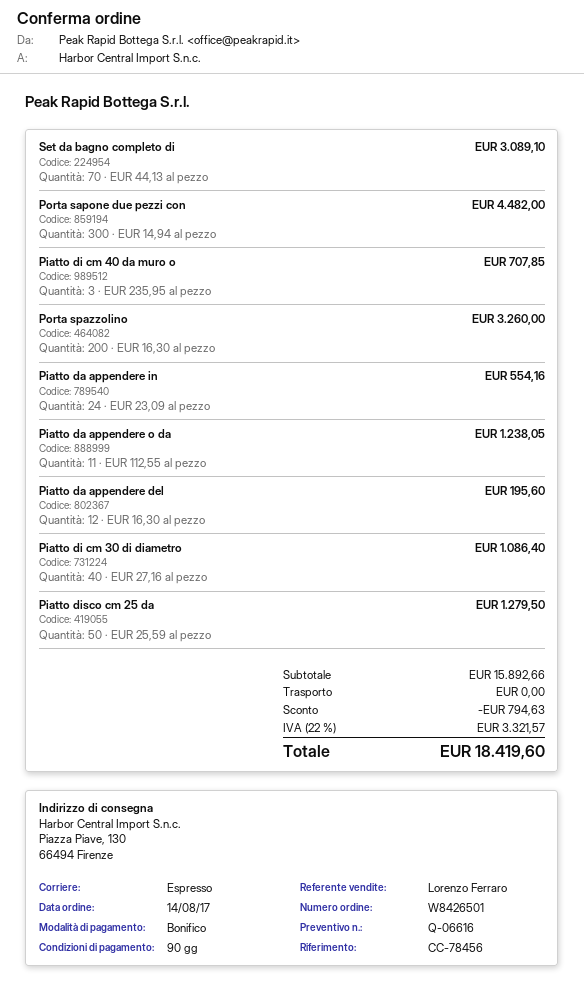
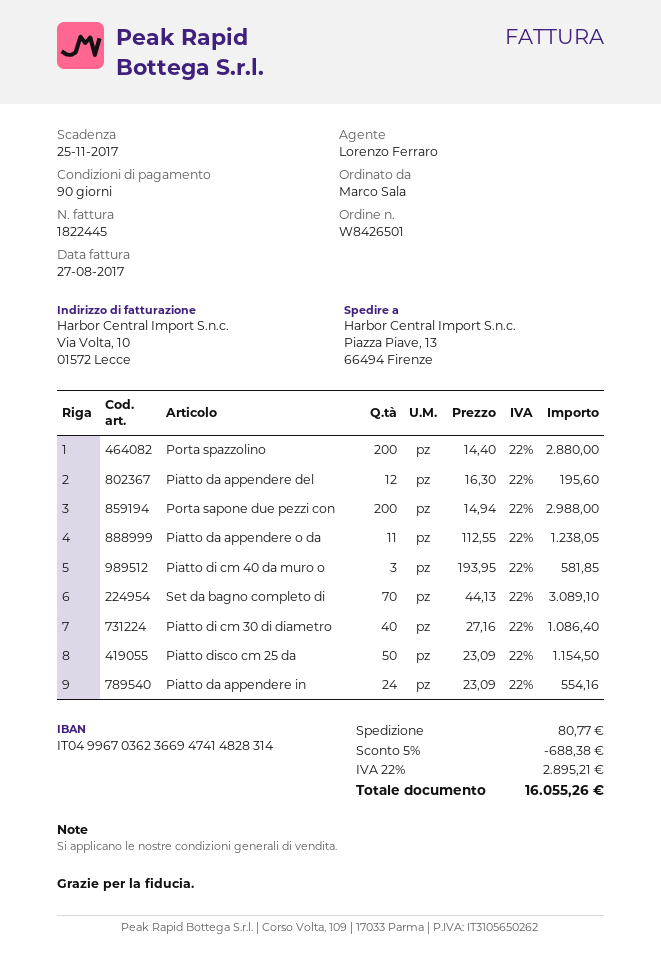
ship to: Piazza Piave, 130, 66494 Firenze -> Piazza Piave, 13, 66494 Firenze
Porta sapone due pezzi con: 300 x 14.94 = 4482.00 -> 200 x 14.94 = 2988.00
Piatto di cm 40 da muro o: 3 x 235.95 = 707.85 -> 3 x 193.95 = 581.85
Porta spazzolino: 200 x 16.30 = 3260.00 -> 200 x 14.40 = 2880.00
Piatto disco cm 25 da: 50 x 25.59 = 1279.50 -> 50 x 23.09 = 1154.50
discount: 794.63 -> 688.38
shipping: 0.00 -> 80.77
tax: 22% = 3321.57 -> 22% = 2895.21
total: 18419.60 -> 16055.26

